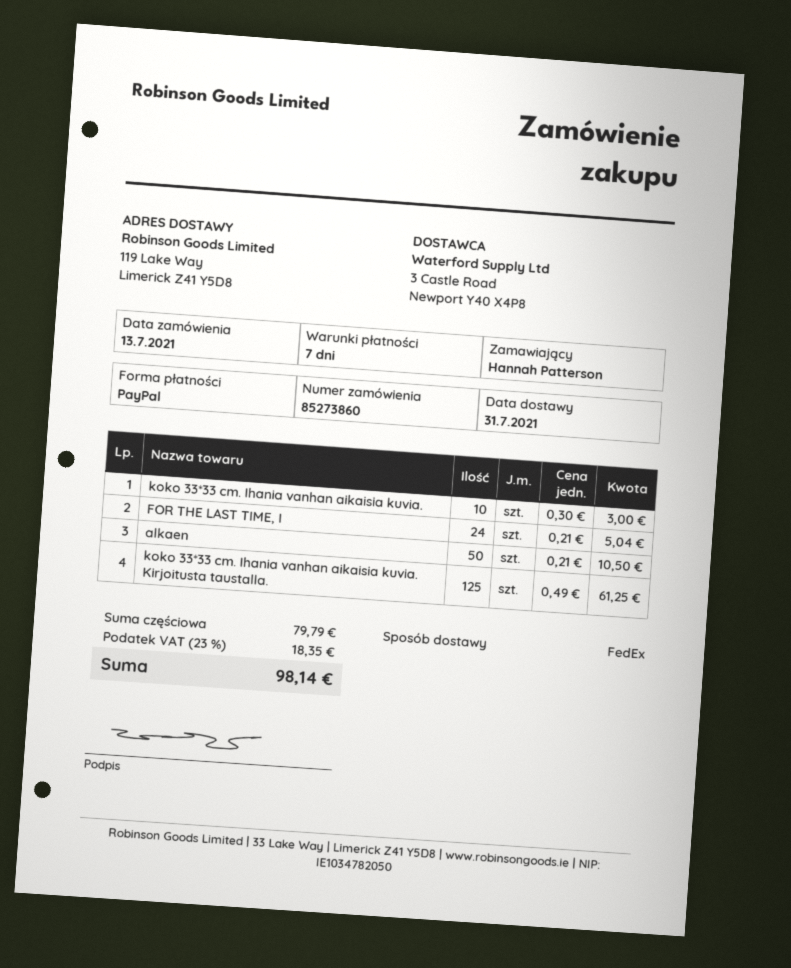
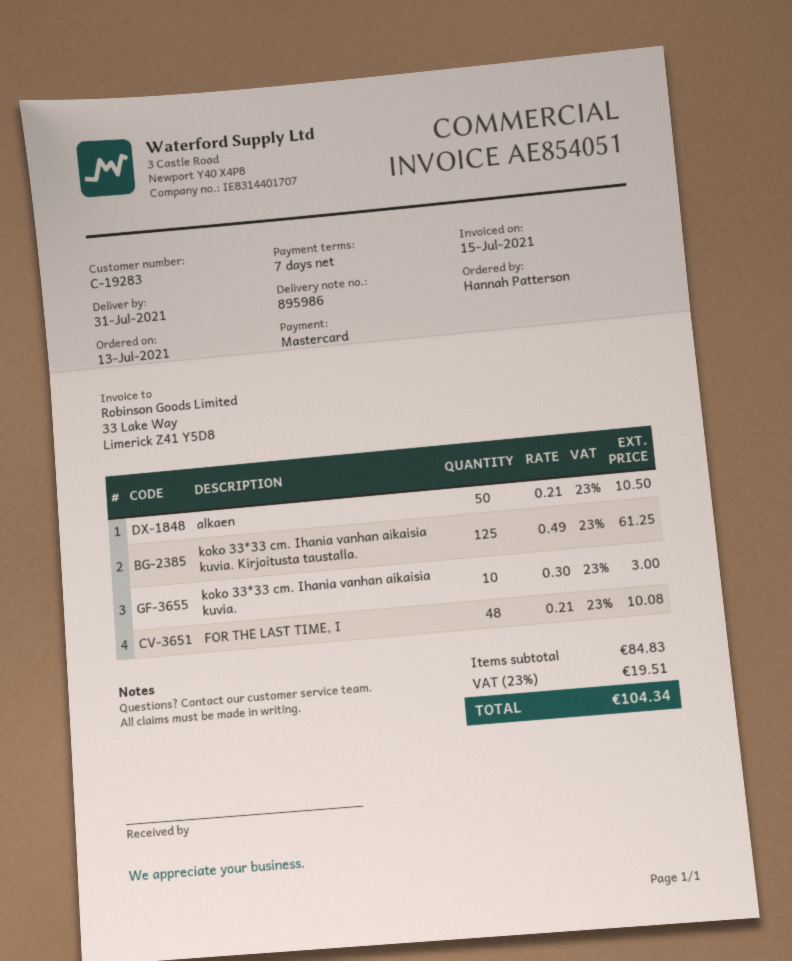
payment method: PayPal -> Mastercard
FOR THE LAST TIME, I: 24 x 0.21 = 5.04 -> 48 x 0.21 = 10.08
subtotal: 79.79 -> 84.83
tax: 23% = 18.35 -> 23% = 19.51
total: 98.14 -> 104.34

